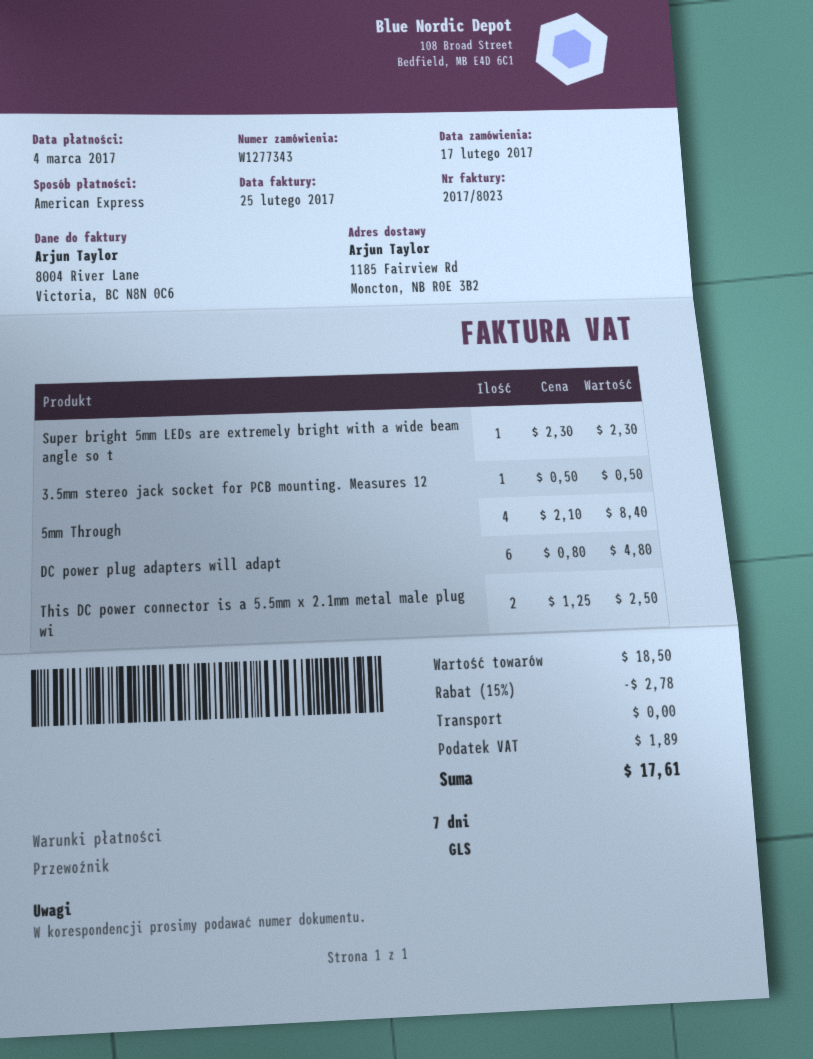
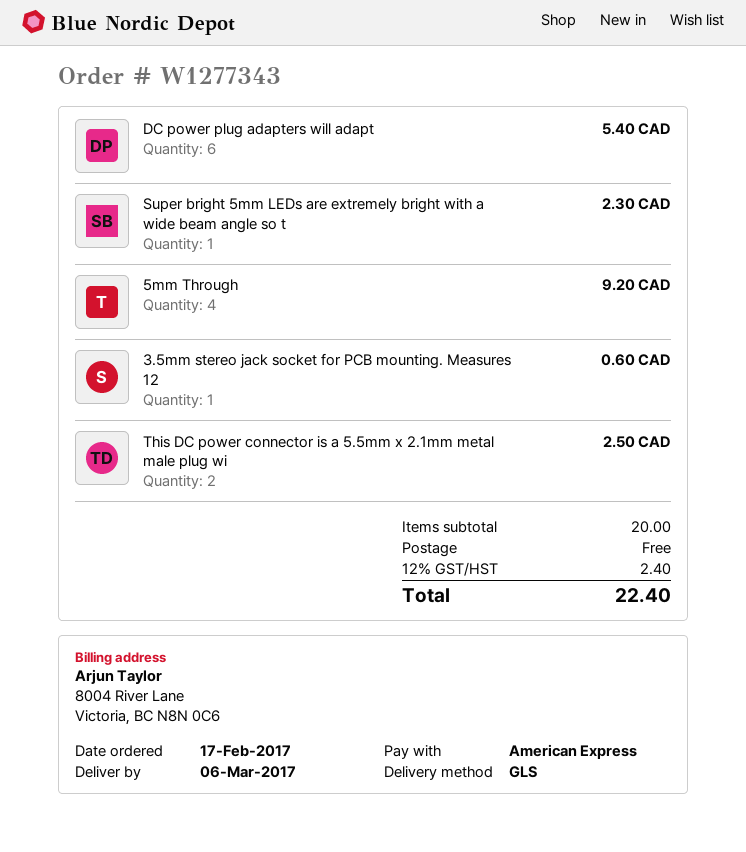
3.5mm stereo jack socket for PCB mounting. Measures 12: 1 for 0.50 -> 1 for 0.60
5mm Through: 4 for 8.40 -> 4 for 9.20
DC power plug adapters will adapt: 6 for 4.80 -> 6 for 5.40
subtotal: 18.50 -> 20.00
discount: 15% = 2.78 -> none
tax: 1.89 -> 2.40
total: 17.61 -> 22.40

